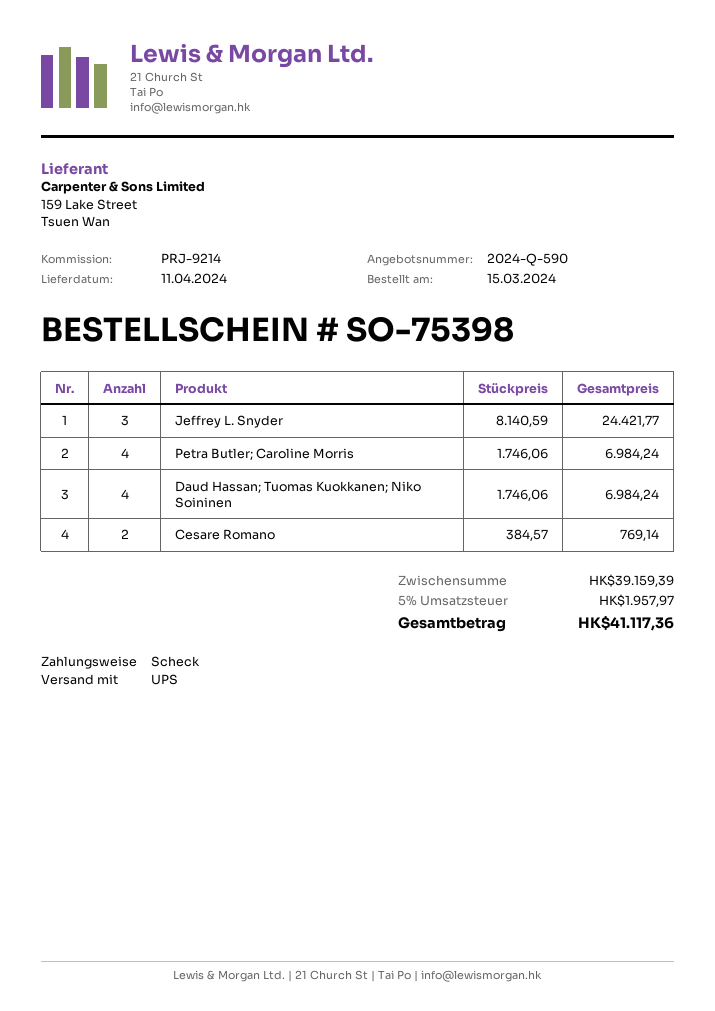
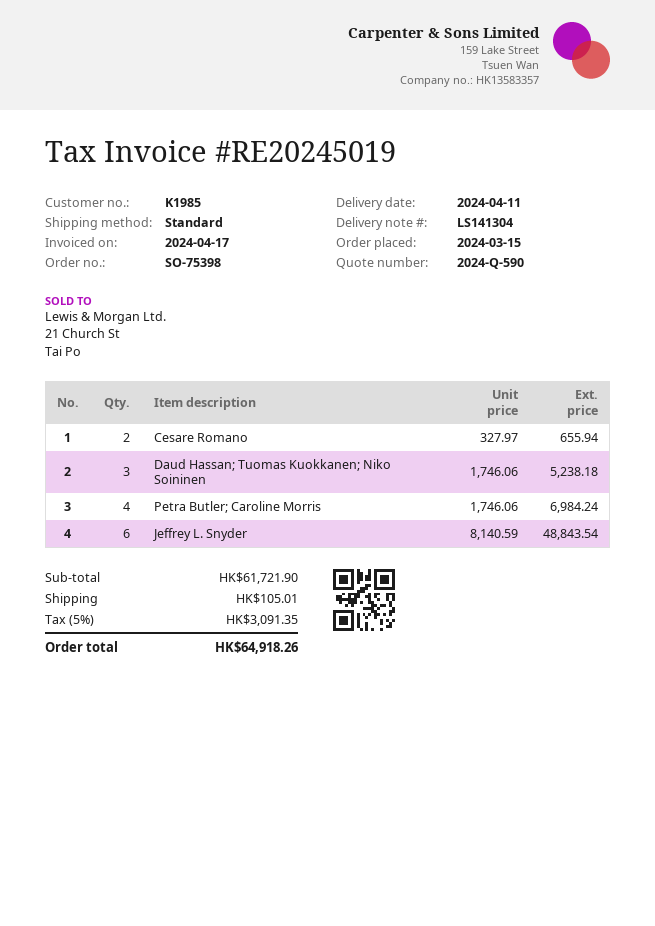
shipping method: UPS -> standard
Jeffrey L. Snyder: 3 x 8140.59 = 24421.77 -> 6 x 8140.59 = 48843.54
Daud Hassan; Tuomas Kuokkanen; Niko Soininen: 4 x 1746.06 = 6984.24 -> 3 x 1746.06 = 5238.18
Cesare Romano: 2 x 384.57 = 769.14 -> 2 x 327.97 = 655.94
subtotal: 39159.39 -> 61721.90
shipping: none -> 105.01
tax: 5% = 1957.97 -> 5% = 3091.35
total: 41117.36 -> 64918.26

